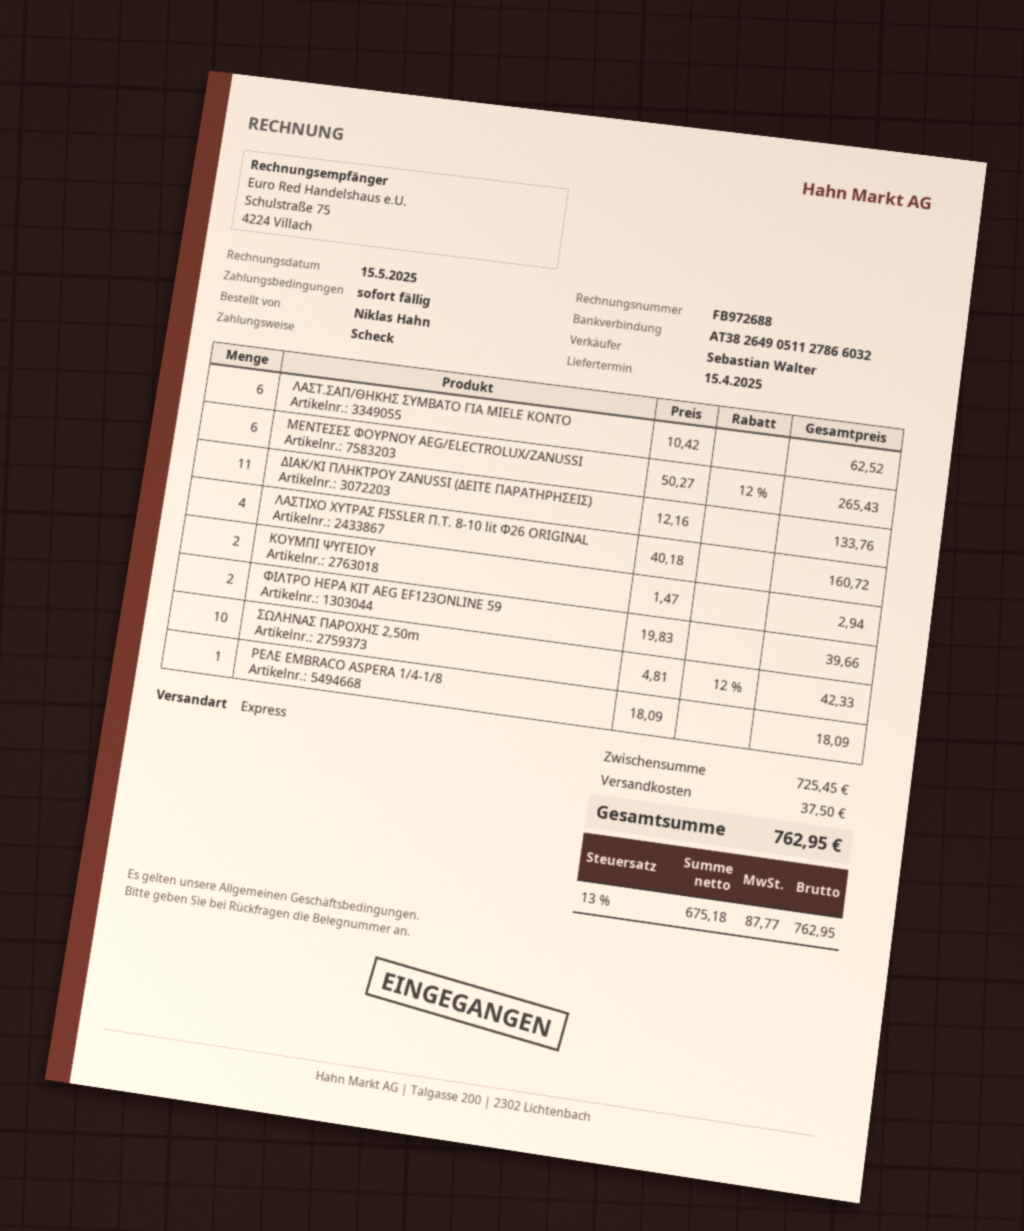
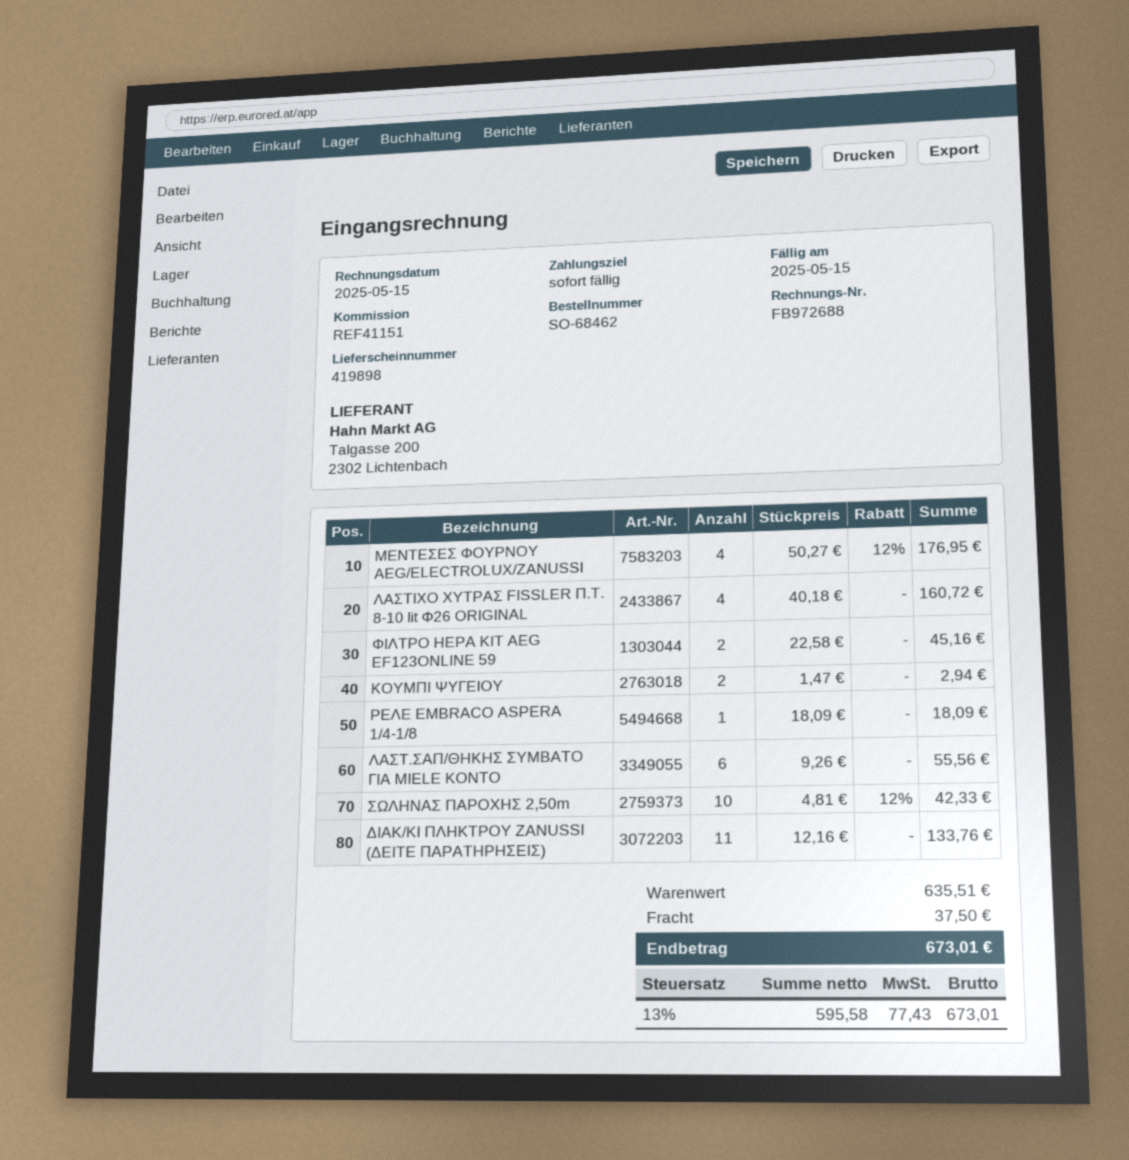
ΛΑΣΤ.ΣΑΠ/ΘΗΚΗΣ ΣΥΜΒΑΤΟ ΓΙΑ MIELE KΟΝΤΟ: 6 x 10.42 = 62.52 -> 6 x 9.26 = 55.56
ΜΕΝΤΕΣΕΣ ΦΟΥΡΝΟΥ AEG/ELECTROLUX/ZANUSSI: 6 x 50.27 - 12% = 265.43 -> 4 x 50.27 - 12% = 176.95
ΦΙΛΤΡΟ HEPA ΚΙΤ AEG EF123ONLINE 59: 2 x 19.83 = 39.66 -> 2 x 22.58 = 45.16
subtotal: 725.45 -> 635.51
net: 675.18 -> 595.58
tax: 13% = 87.77 -> 13% = 77.43
total: 762.95 -> 673.01

